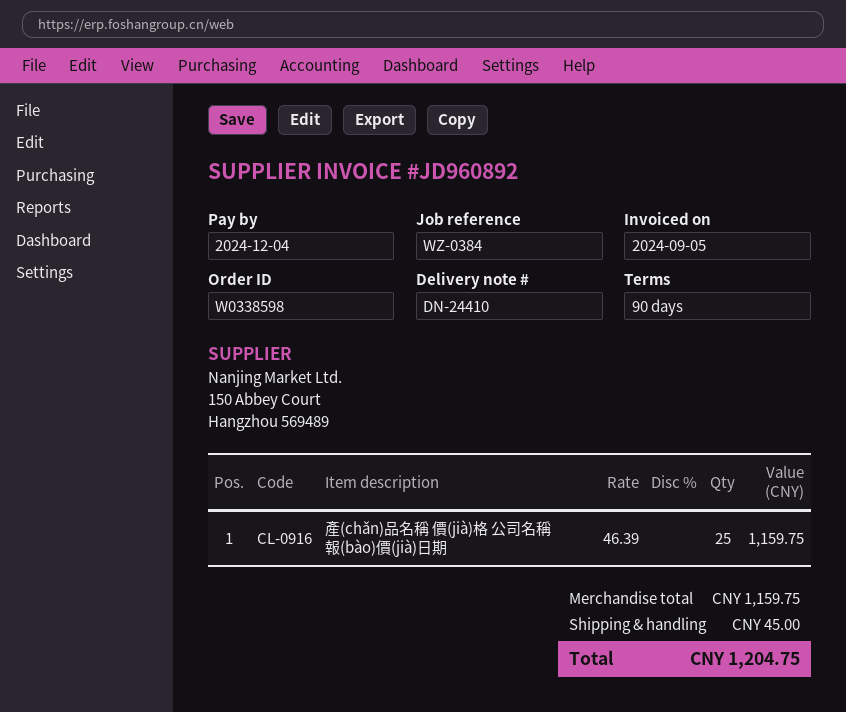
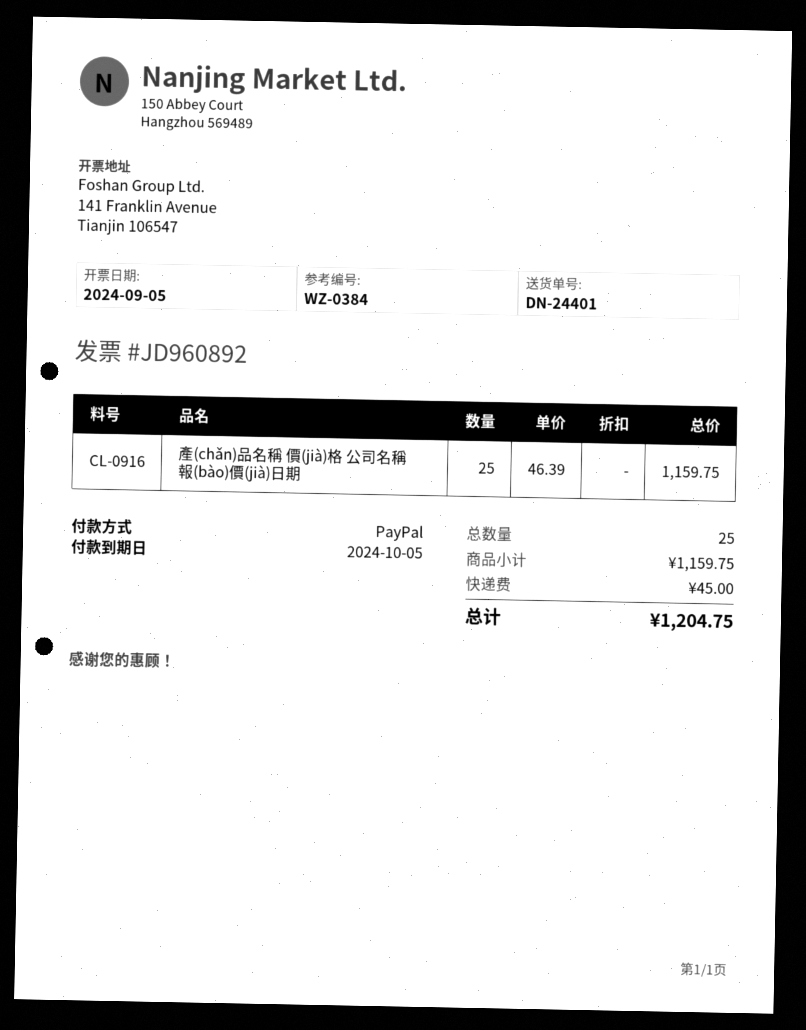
delivery note number: DN-24410 -> DN-24401
due date: 2024-12-04 -> 2024-10-05

